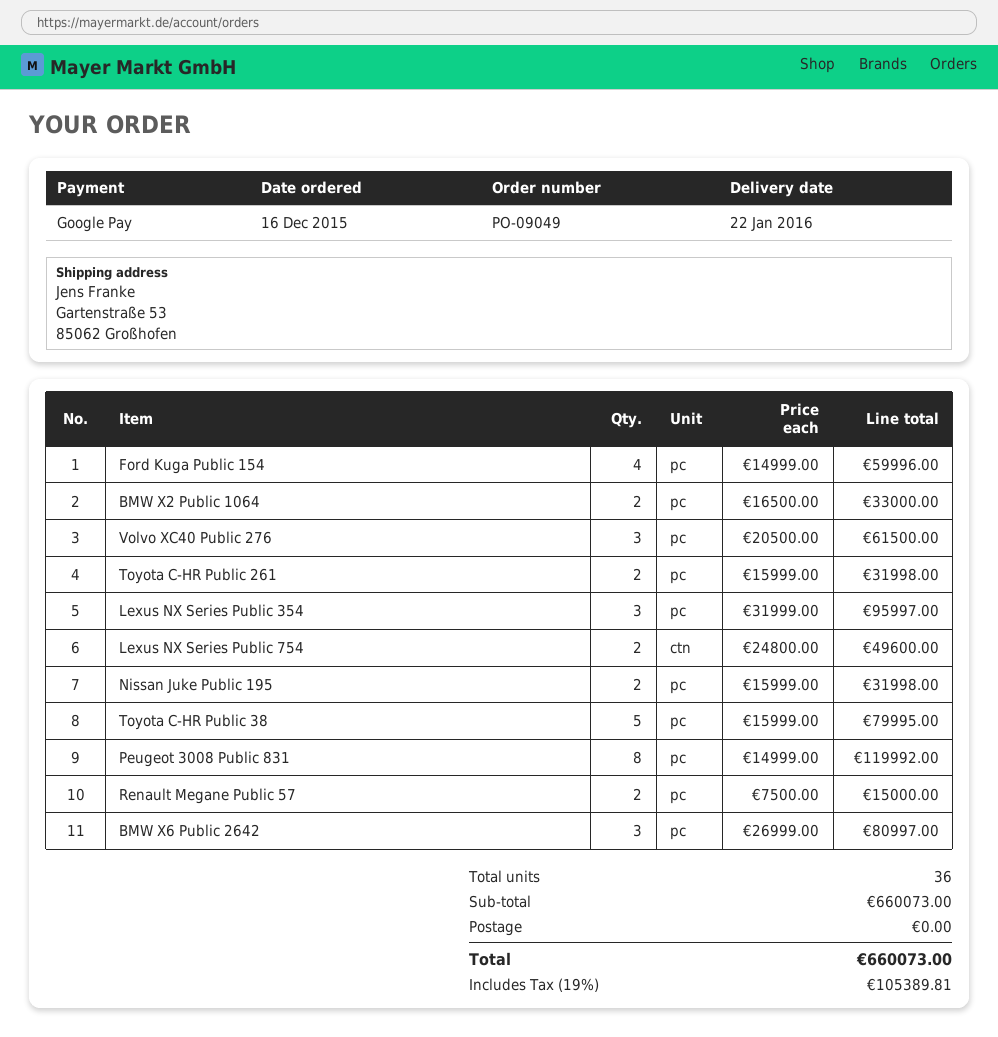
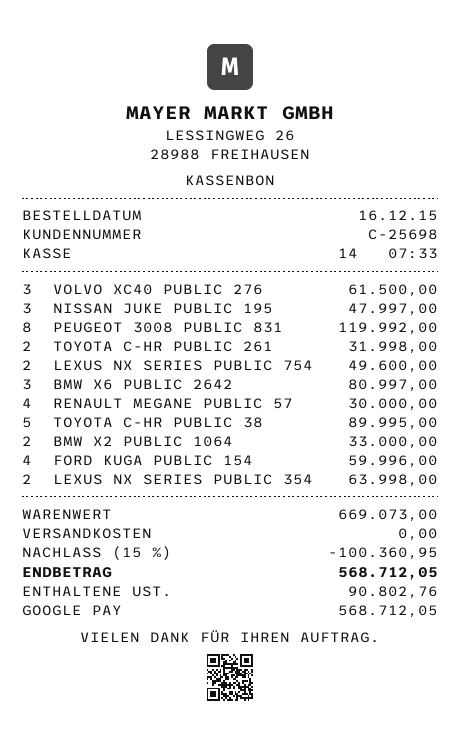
Lexus NX Series Public 354: 3 for 95997.00 -> 2 for 63998.00
Nissan Juke Public 195: 2 for 31998.00 -> 3 for 47997.00
Toyota C-HR Public 38: 5 for 79995.00 -> 5 for 89995.00
Renault Megane Public 57: 2 for 15000.00 -> 4 for 30000.00
subtotal: 660073.00 -> 669073.00
discount: none -> 15% = 100360.95
tax: 105389.81 -> 90802.76
total: 660073.00 -> 568712.05

